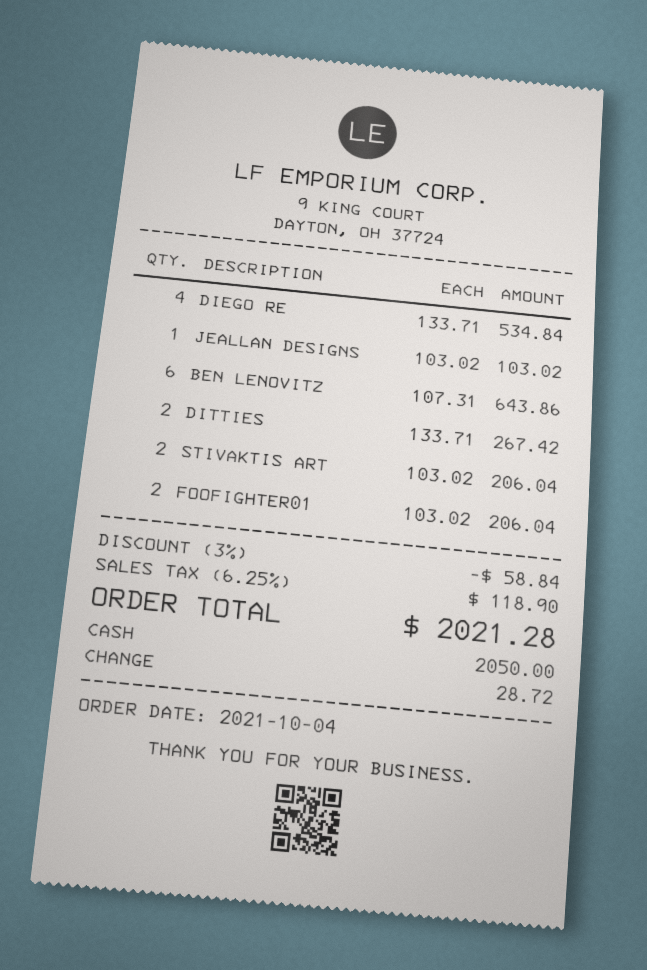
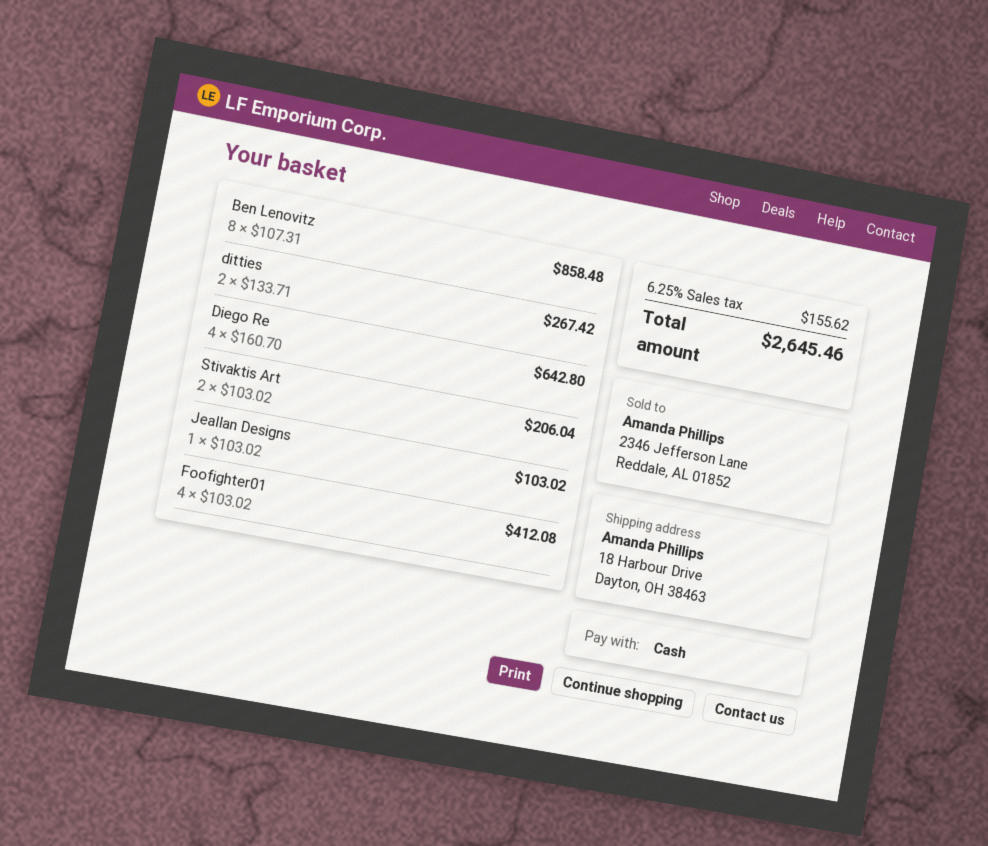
DIEGO RE: 4 x 133.71 = 534.84 -> 4 x 160.70 = 642.80
BEN LENOVITZ: 6 x 107.31 = 643.86 -> 8 x 107.31 = 858.48
FOOFIGHTER01: 2 x 103.02 = 206.04 -> 4 x 103.02 = 412.08
discount: 3% = 58.84 -> none
tax: 6.25% = 118.90 -> 6.25% = 155.62
total: 2021.28 -> 2645.46

